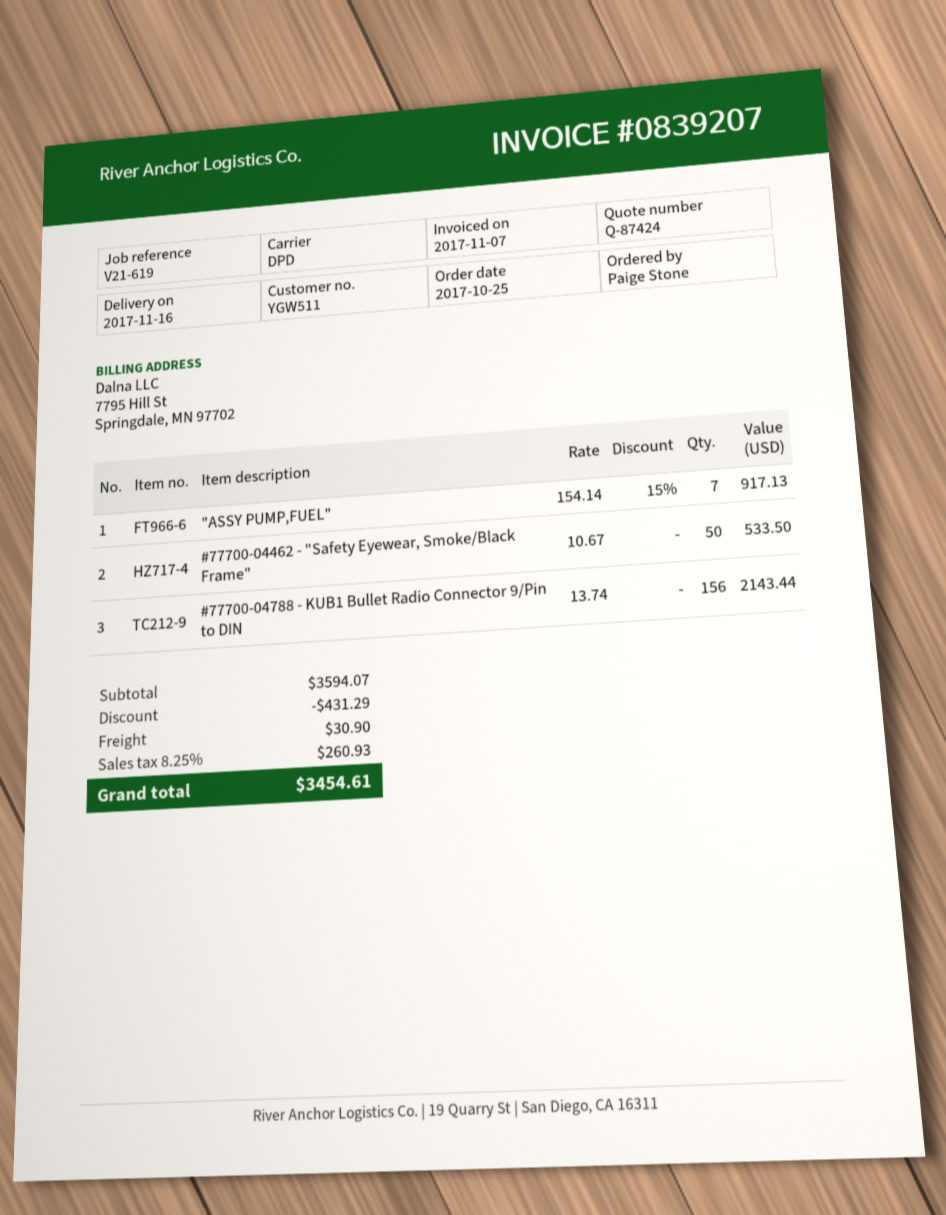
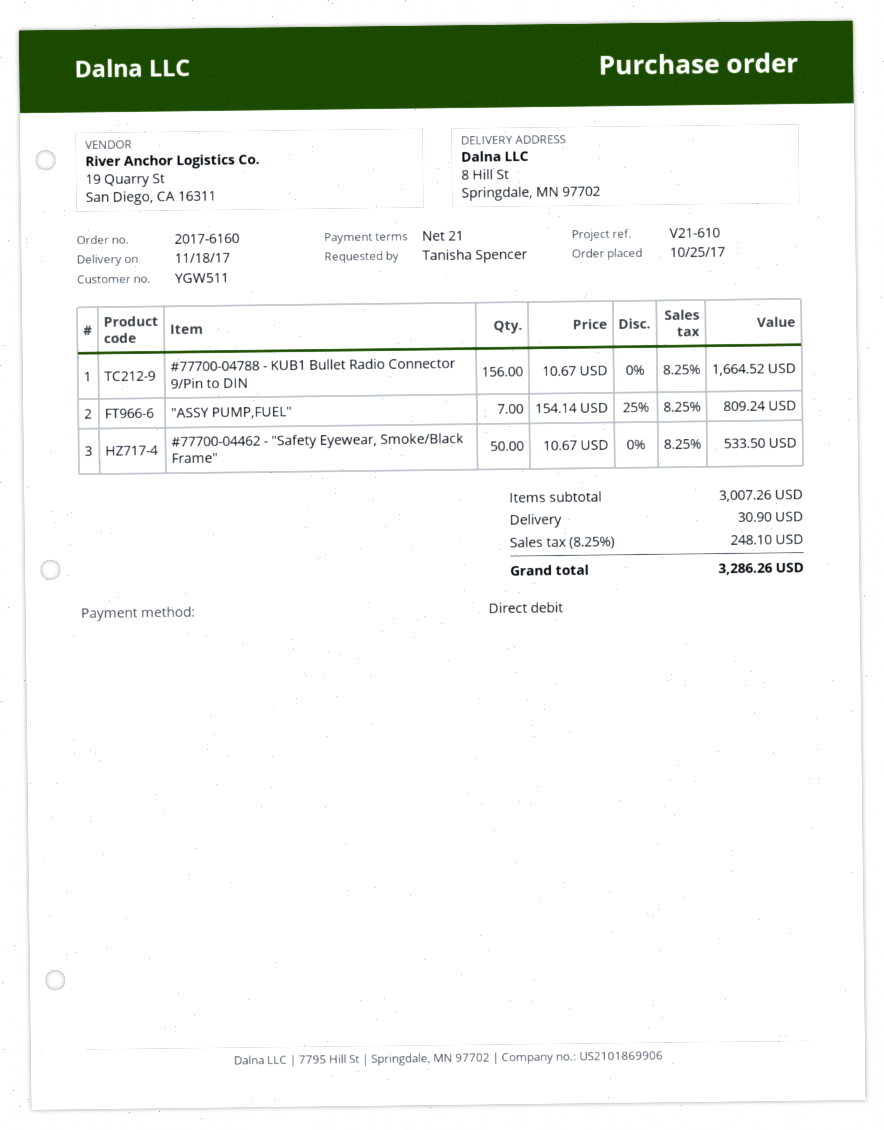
delivery date: 2017-11-16 -> 2017-11-18
reference: V21-619 -> V21-610
ordered by: Paige Stone -> Tanisha Spencer
"ASSY PUMP,FUEL": 7 x 154.14 - 15% = 917.13 -> 7 x 154.14 - 25% = 809.24
#77700-04788 - KUB1 Bullet Radio Connector 9/Pin to DIN: 156 x 13.74 = 2143.44 -> 156 x 10.67 = 1664.52
subtotal: 3594.07 -> 3007.26
discount: 431.29 -> none
tax: 8.25% = 260.93 -> 8.25% = 248.10
total: 3454.61 -> 3286.26

